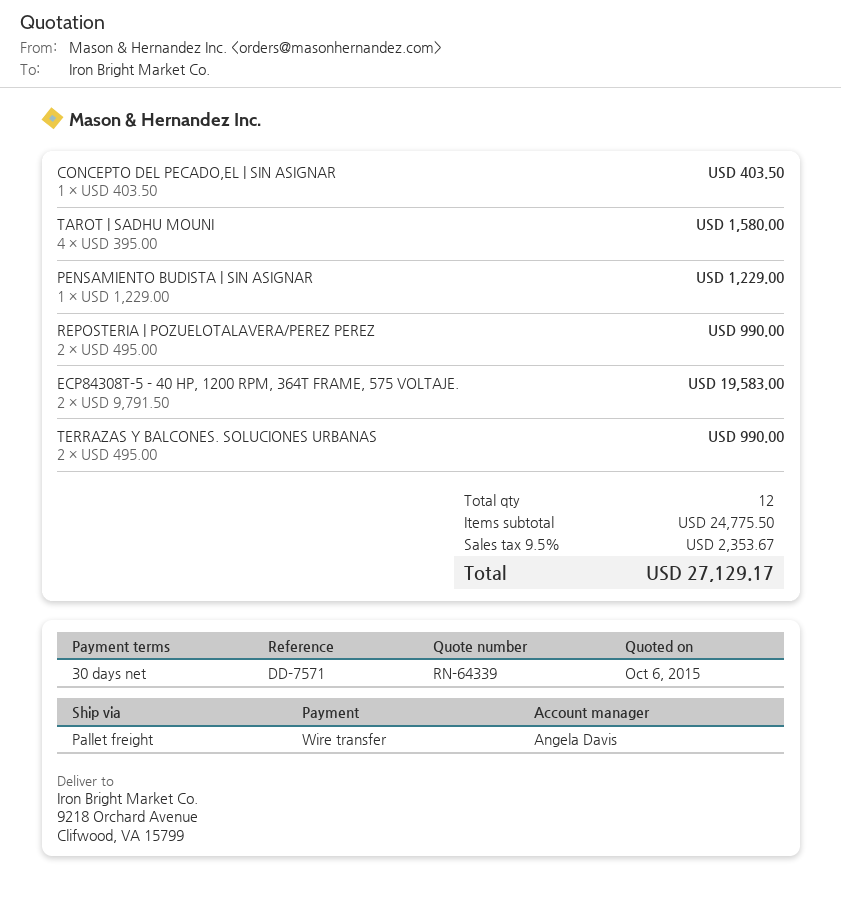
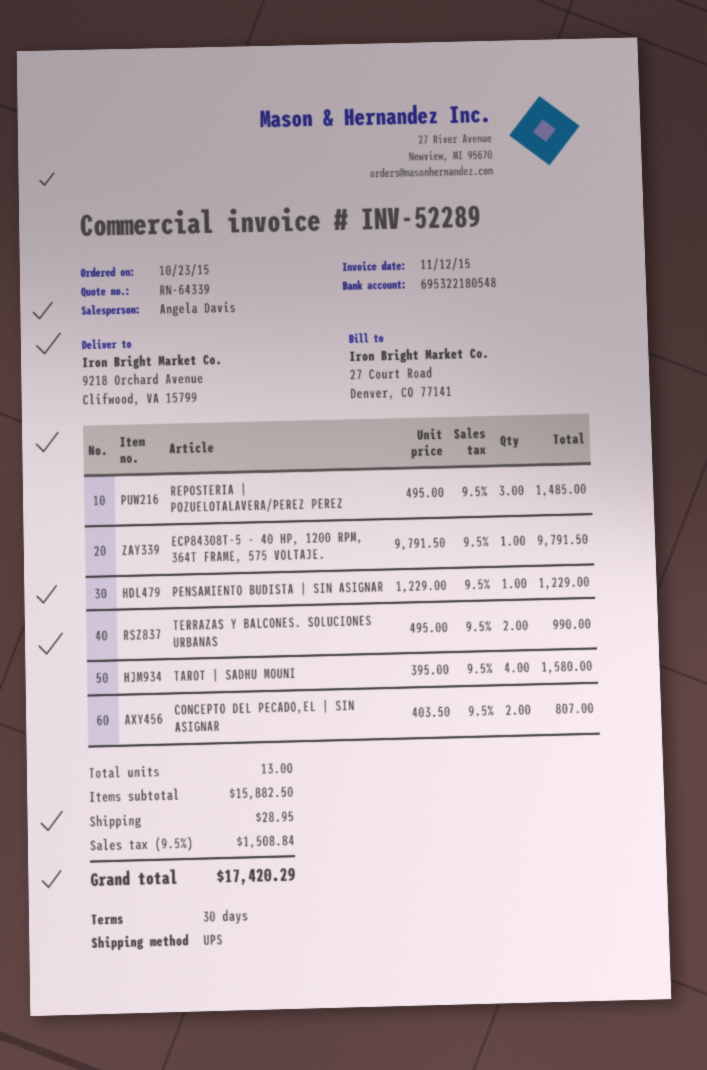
shipping method: pallet freight -> UPS
CONCEPTO DEL PECADO,EL | SIN ASIGNAR: 1 x 403.50 = 403.50 -> 2 x 403.50 = 807.00
REPOSTERIA | POZUELOTALAVERA/PEREZ PEREZ: 2 x 495.00 = 990.00 -> 3 x 495.00 = 1485.00
ECP84308T-5 - 40 HP, 1200 RPM, 364T FRAME, 575 VOLTAJE.: 2 x 9791.50 = 19583.00 -> 1 x 9791.50 = 9791.50
total quantity: 12 -> 13
subtotal: 24775.50 -> 15882.50
shipping: none -> 28.95
tax: 9.5% = 2353.67 -> 9.5% = 1508.84
total: 27129.17 -> 17420.29

